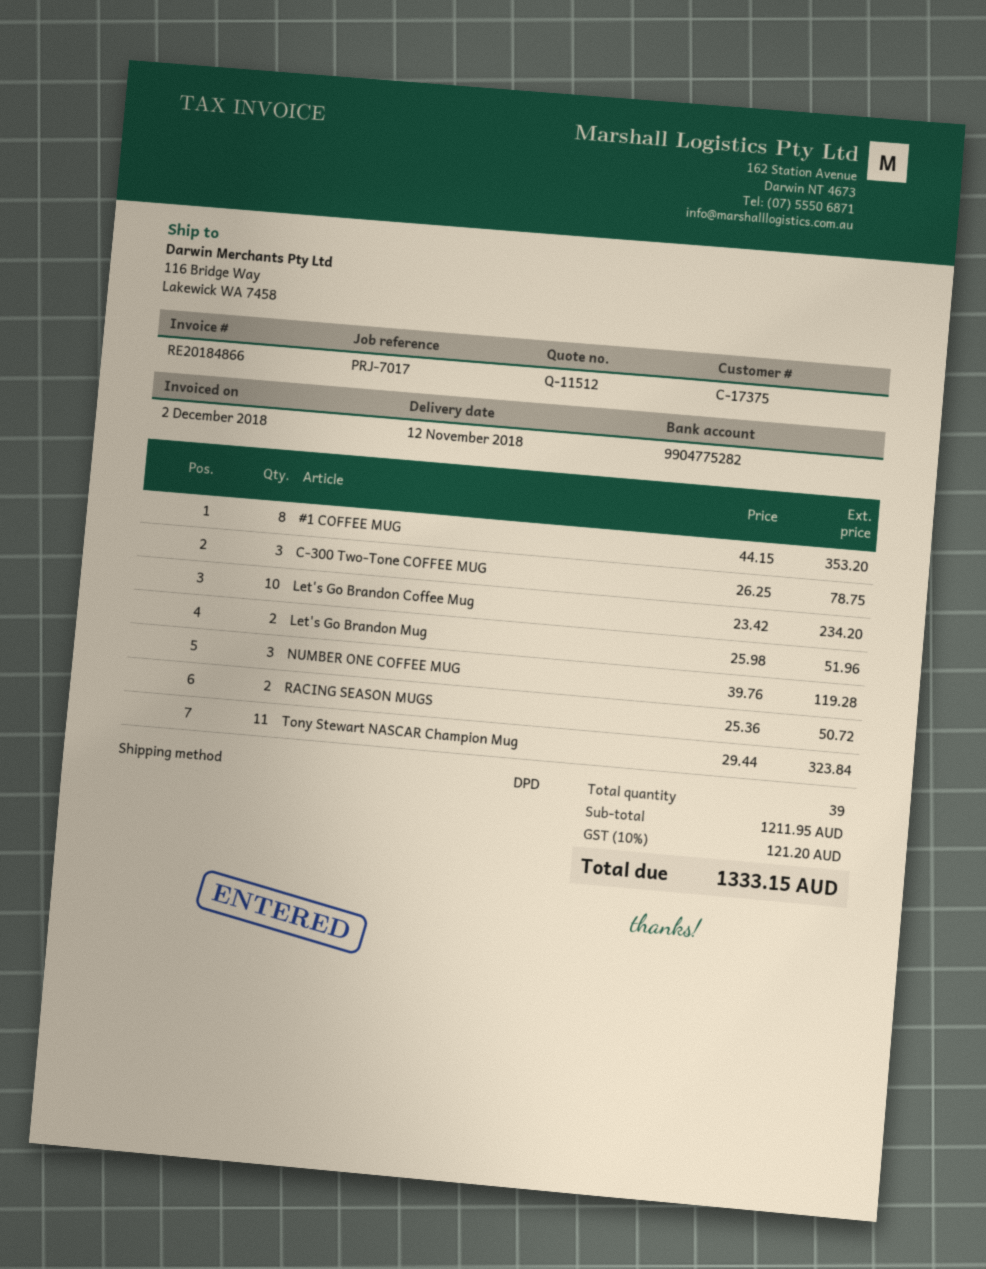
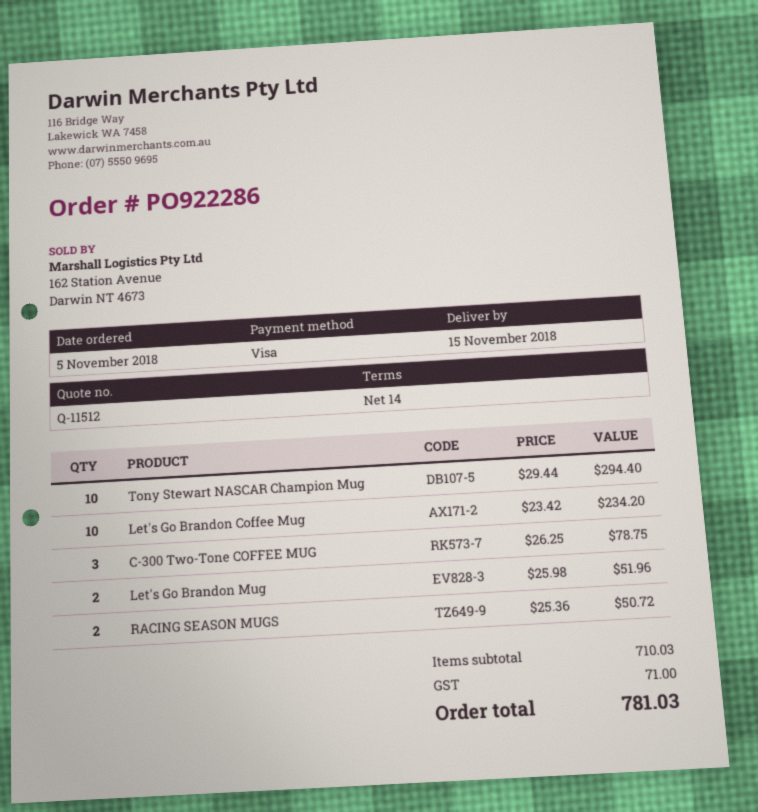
delivery date: 2018-11-12 -> 2018-11-15
#1 COFFEE MUG: 8 x 44.15 = 353.20 -> none
NUMBER ONE COFFEE MUG: 3 x 39.76 = 119.28 -> none
Tony Stewart NASCAR Champion Mug: 11 x 29.44 = 323.84 -> 10 x 29.44 = 294.40
subtotal: 1211.95 -> 710.03
tax: 121.20 -> 71.00
total: 1333.15 -> 781.03

